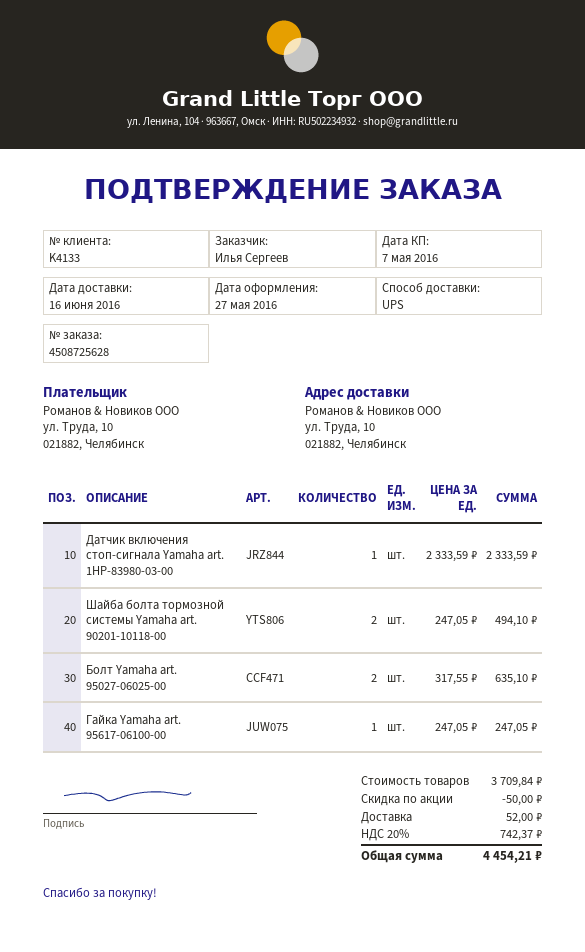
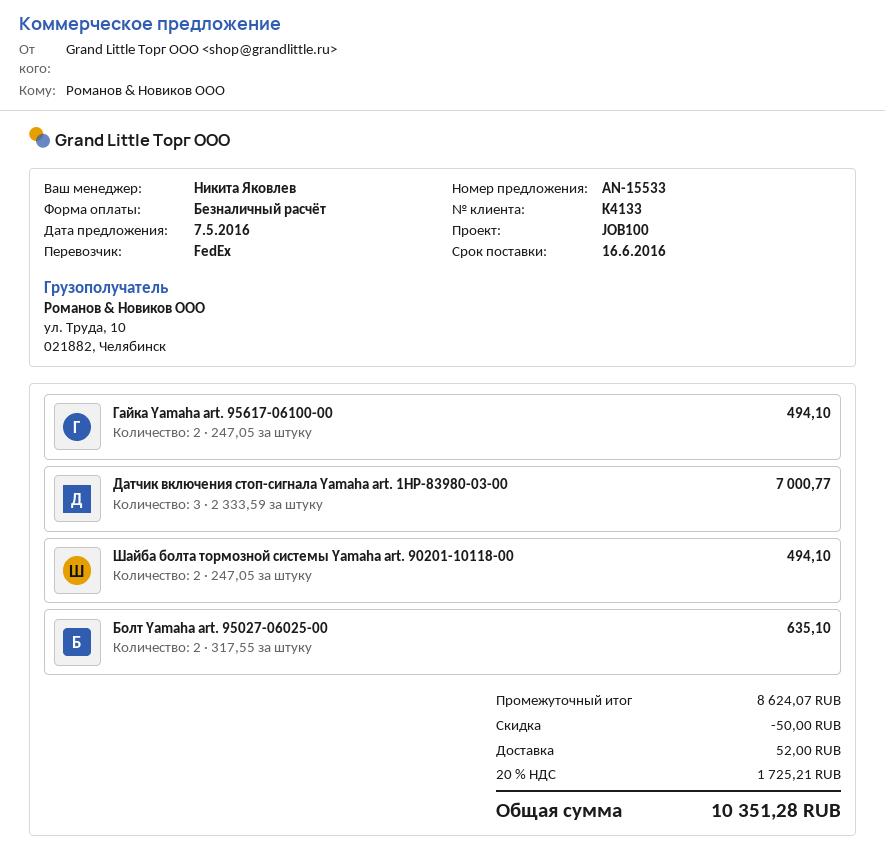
shipping method: UPS -> FedEx
Датчик включения стоп-сигнала Yamaha art. 1HP-83980-03-00: 1 x 2333.59 = 2333.59 -> 3 x 2333.59 = 7000.77
Гайка Yamaha art. 95617-06100-00: 1 x 247.05 = 247.05 -> 2 x 247.05 = 494.10
subtotal: 3709.84 -> 8624.07
tax: 20% = 742.37 -> 20% = 1725.21
total: 4454.21 -> 10351.28

